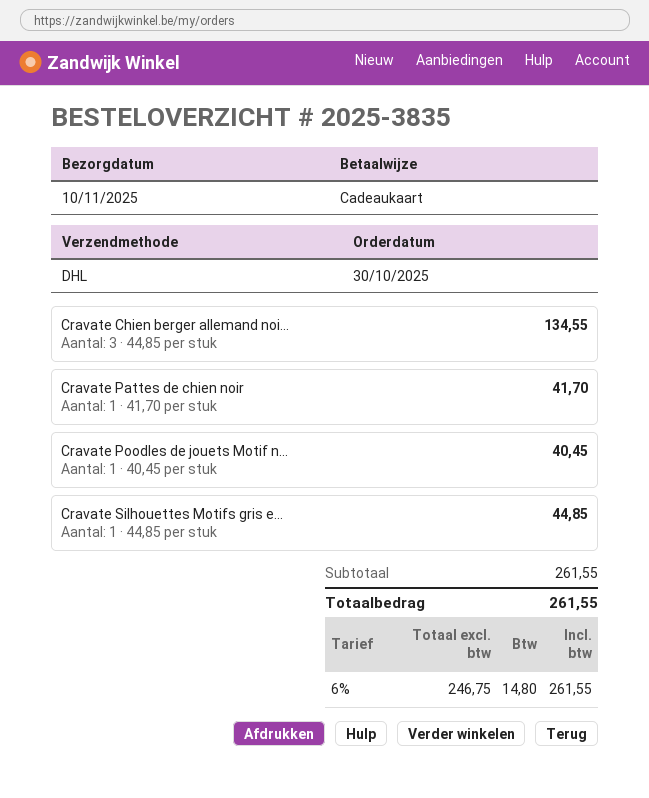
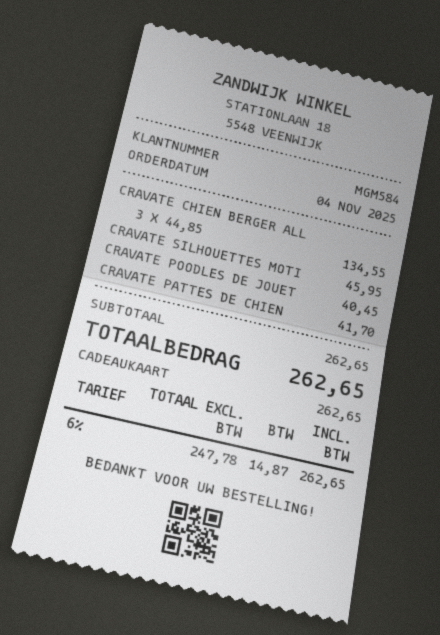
order date: 2025-10-30 -> 2025-11-04
Cravate Silhouettes Motifs gris e...: 1 x 44.85 = 44.85 -> 1 x 45.95 = 45.95
subtotal: 261.55 -> 262.65
net: 246.75 -> 247.78
tax: 6% = 14.80 -> 6% = 14.87
total: 261.55 -> 262.65

